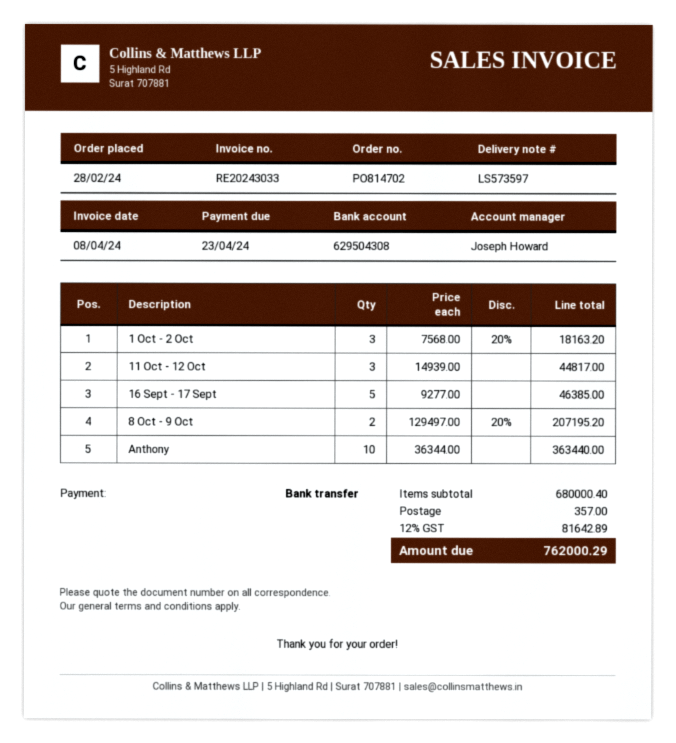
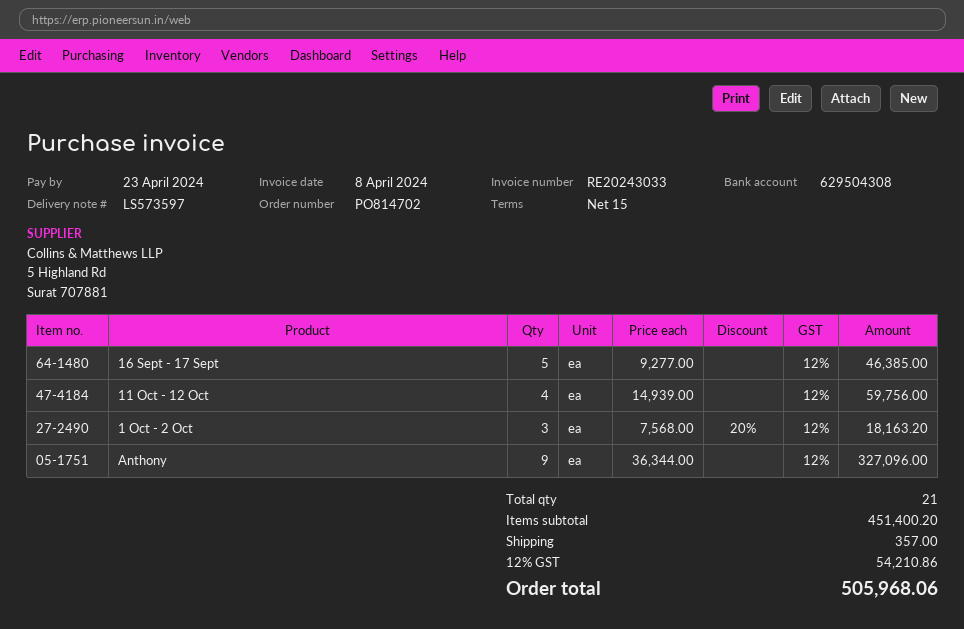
11 Oct - 12 Oct: 3 x 14939.00 = 44817.00 -> 4 x 14939.00 = 59756.00
8 Oct - 9 Oct: 2 x 129497.00 - 20% = 207195.20 -> none
Anthony: 10 x 36344.00 = 363440.00 -> 9 x 36344.00 = 327096.00
subtotal: 680000.40 -> 451400.20
tax: 12% = 81642.89 -> 12% = 54210.86
total: 762000.29 -> 505968.06

